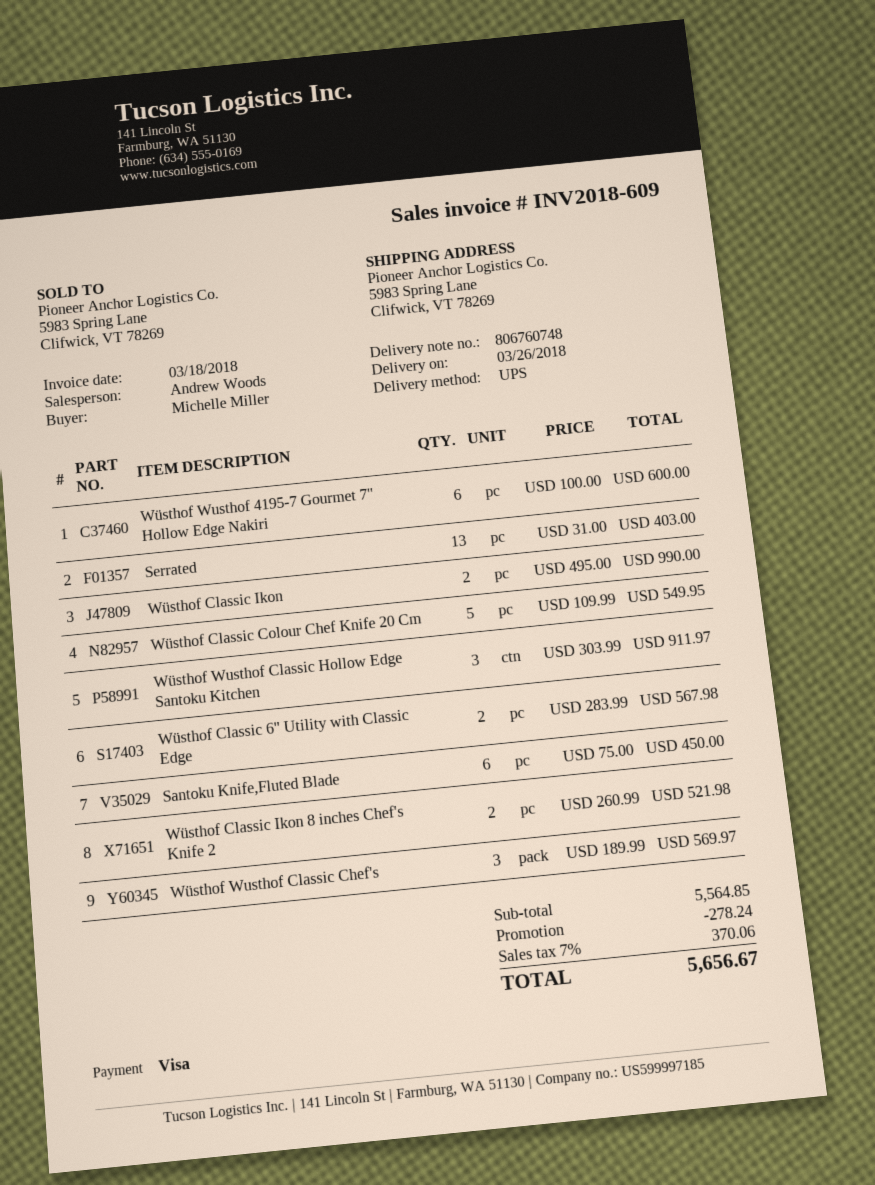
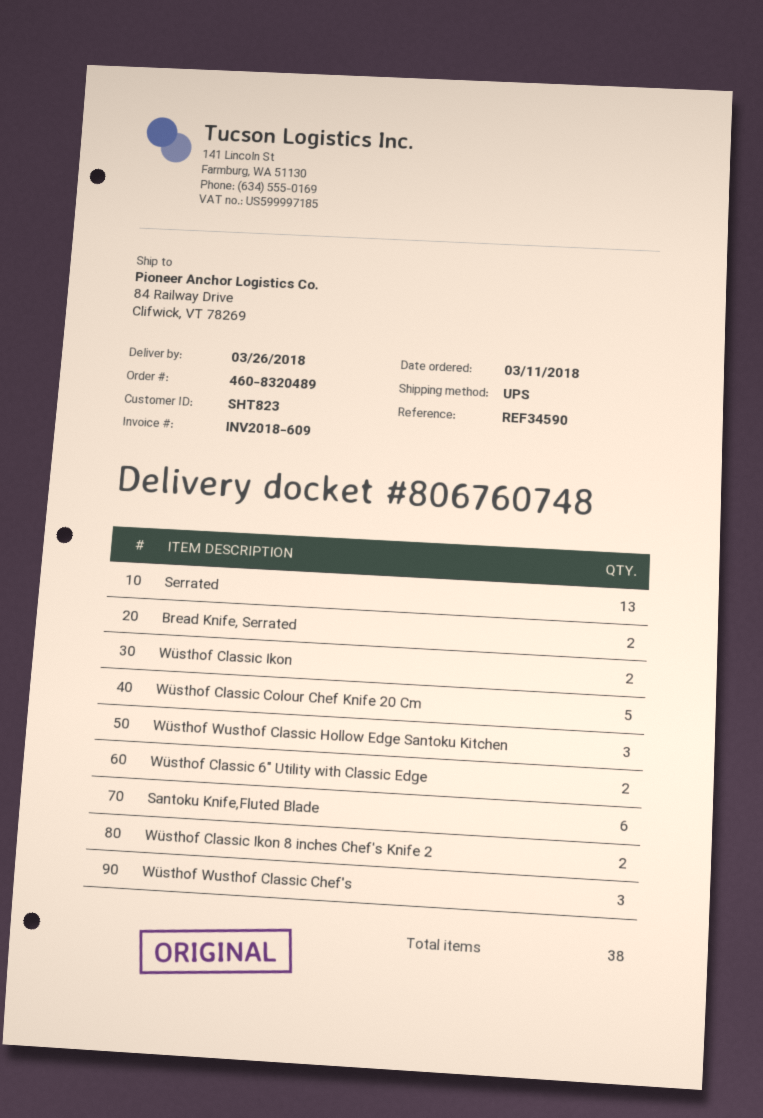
ship to: 5983 Spring Lane, Clifwick, VT 78269 -> 84 Railway Drive, Clifwick, VT 78269
Wüsthof Wusthof 4195-7 Gourmet 7" Hollow Edge Nakiri: 6 -> none
Bread Knife, Serrated: none -> 2

